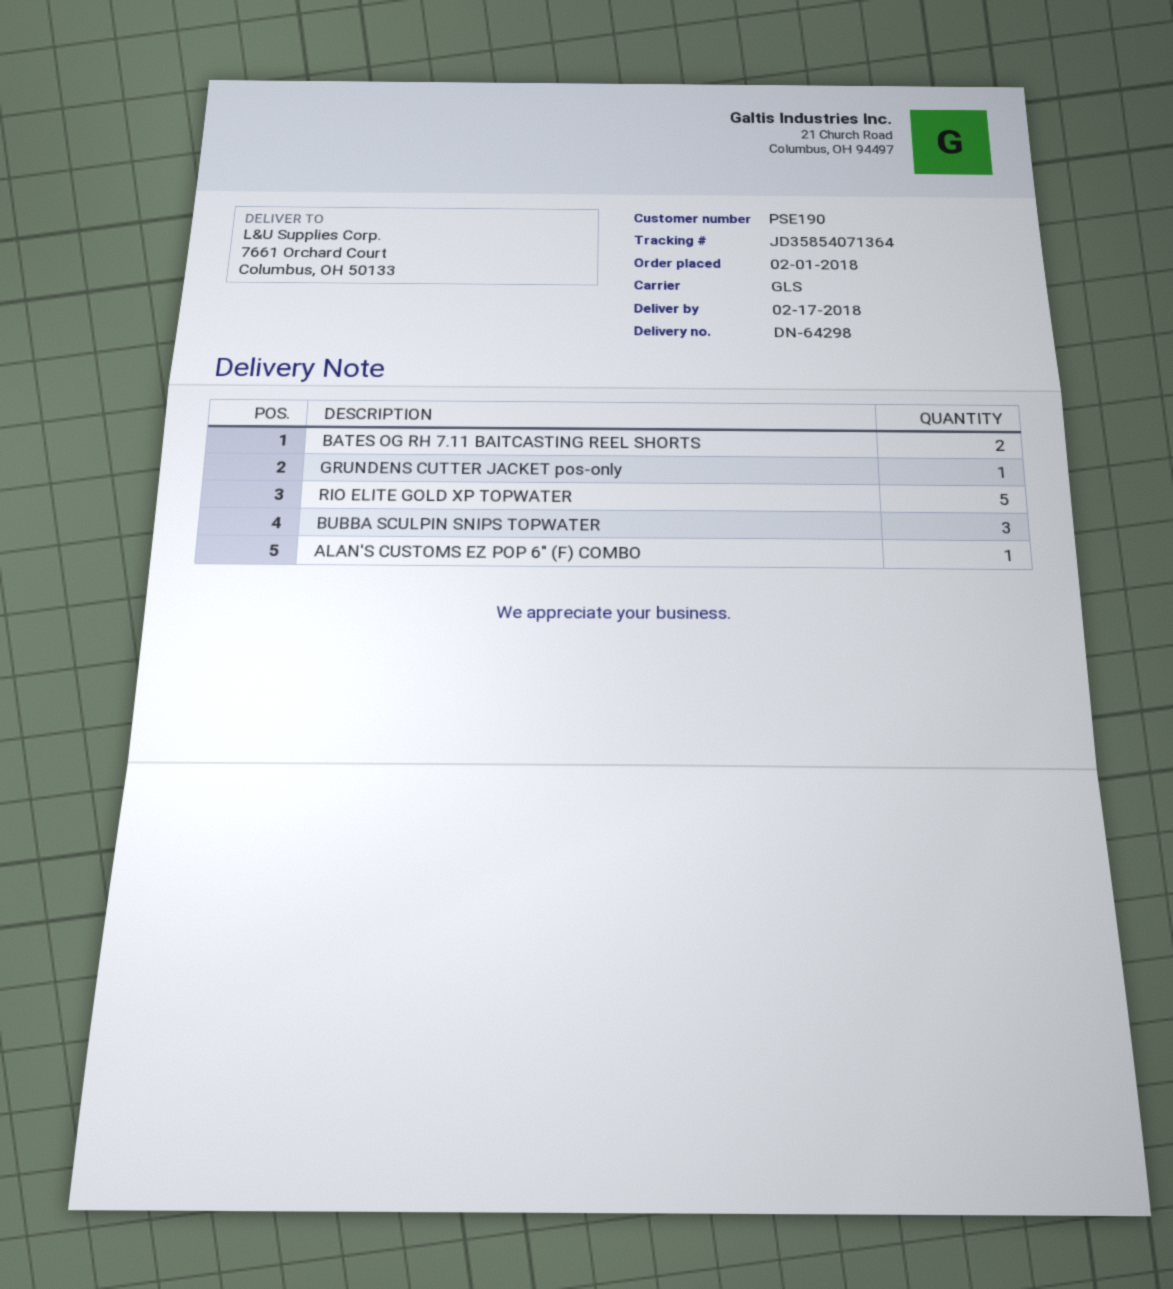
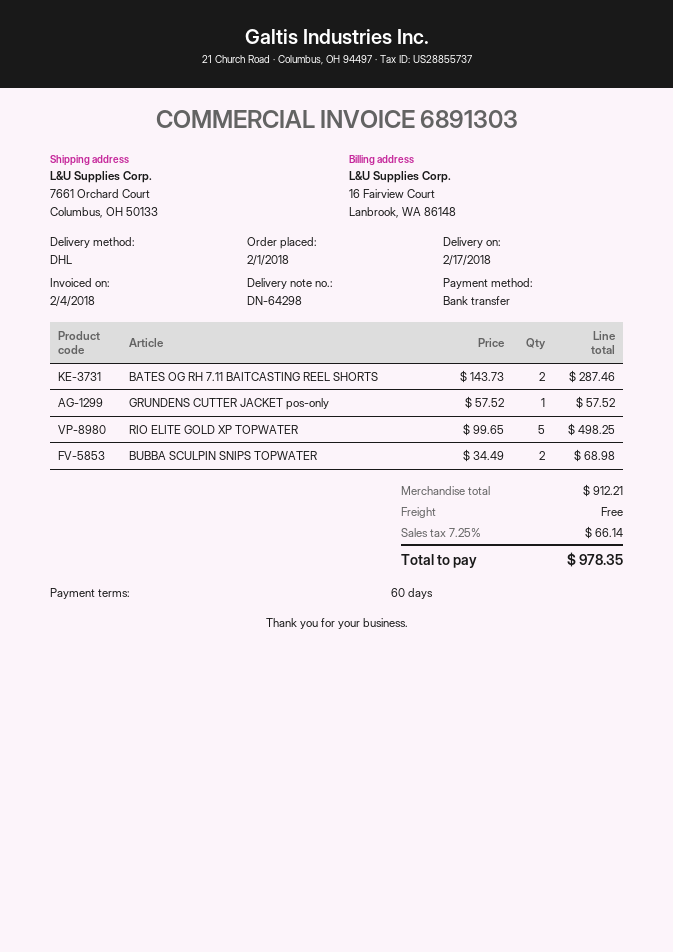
shipping method: GLS -> DHL
BUBBA SCULPIN SNIPS TOPWATER: 3 -> 2
ALAN'S CUSTOMS EZ POP 6" (F) COMBO: 1 -> none

